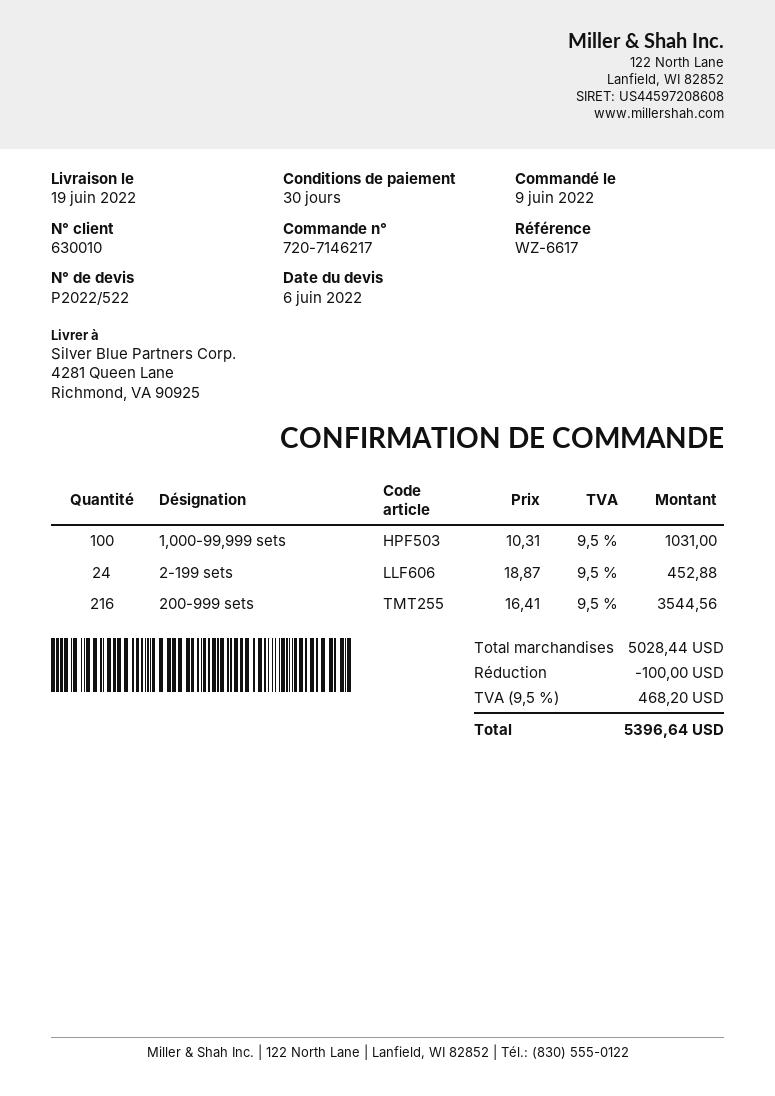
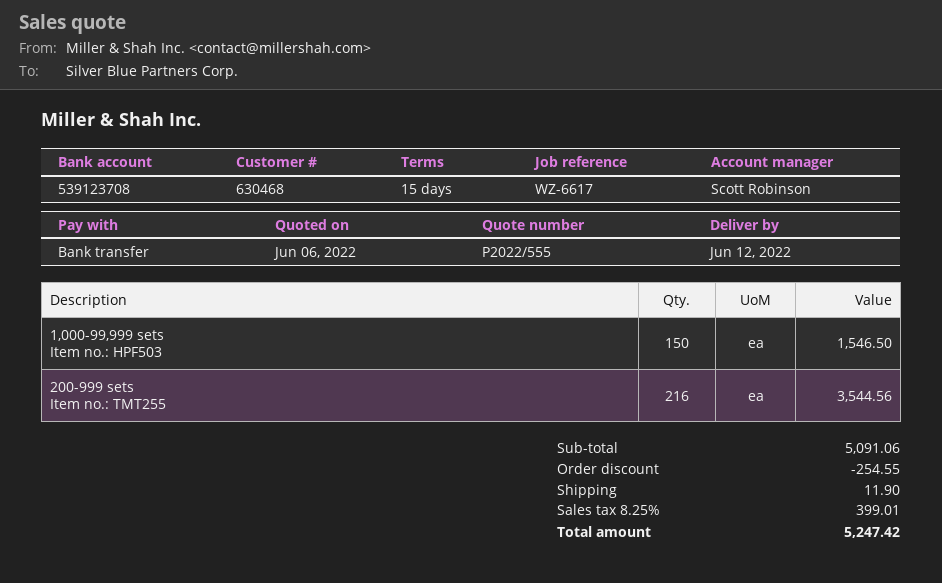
quote number: P2022/522 -> P2022/555
delivery date: 2022-06-19 -> 2022-06-12
payment terms: 30 days -> 15 days
customer number: 630010 -> 630468
1,000-99,999 sets: 100 for 1031.00 -> 150 for 1546.50
2-199 sets: 24 for 452.88 -> none
subtotal: 5028.44 -> 5091.06
discount: 100.00 -> 254.55
shipping: none -> 11.90
tax: 9.5% = 468.20 -> 8.25% = 399.01
total: 5396.64 -> 5247.42

